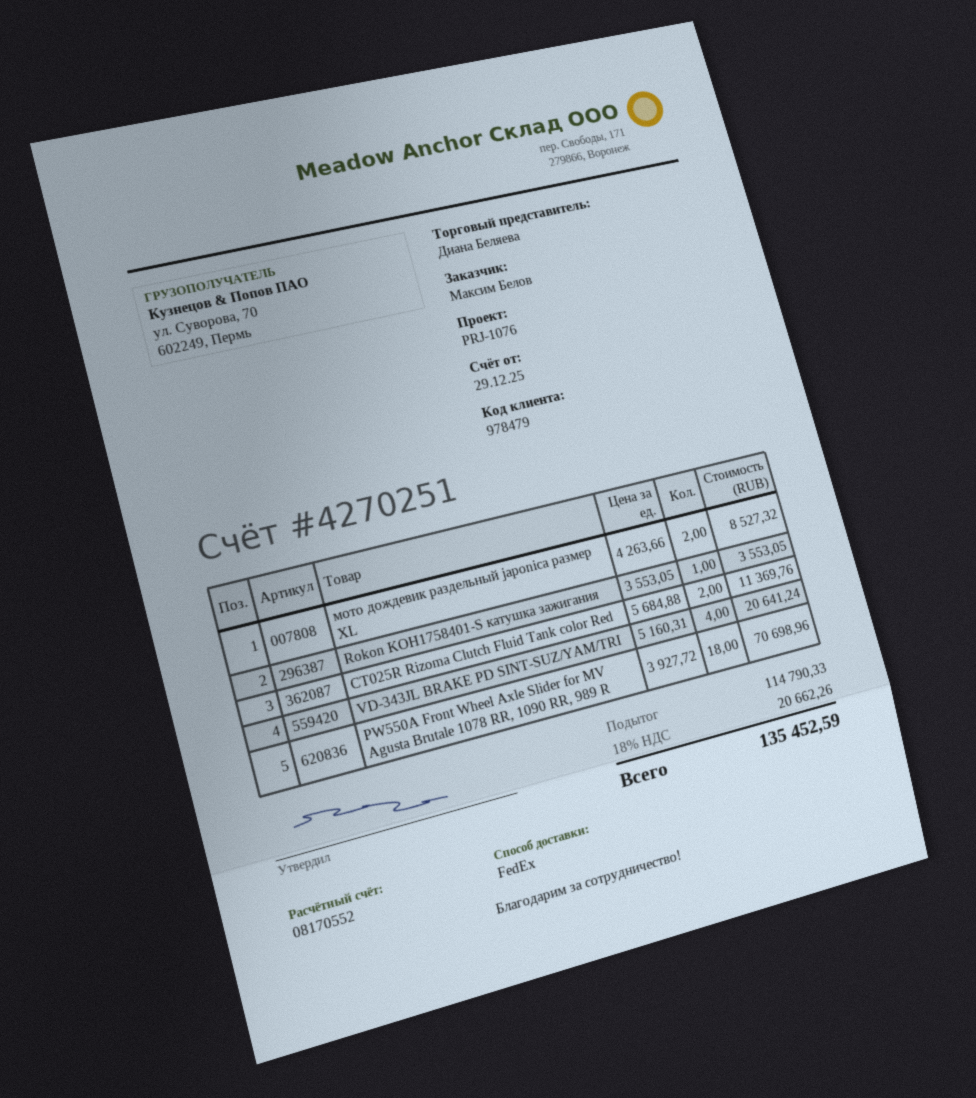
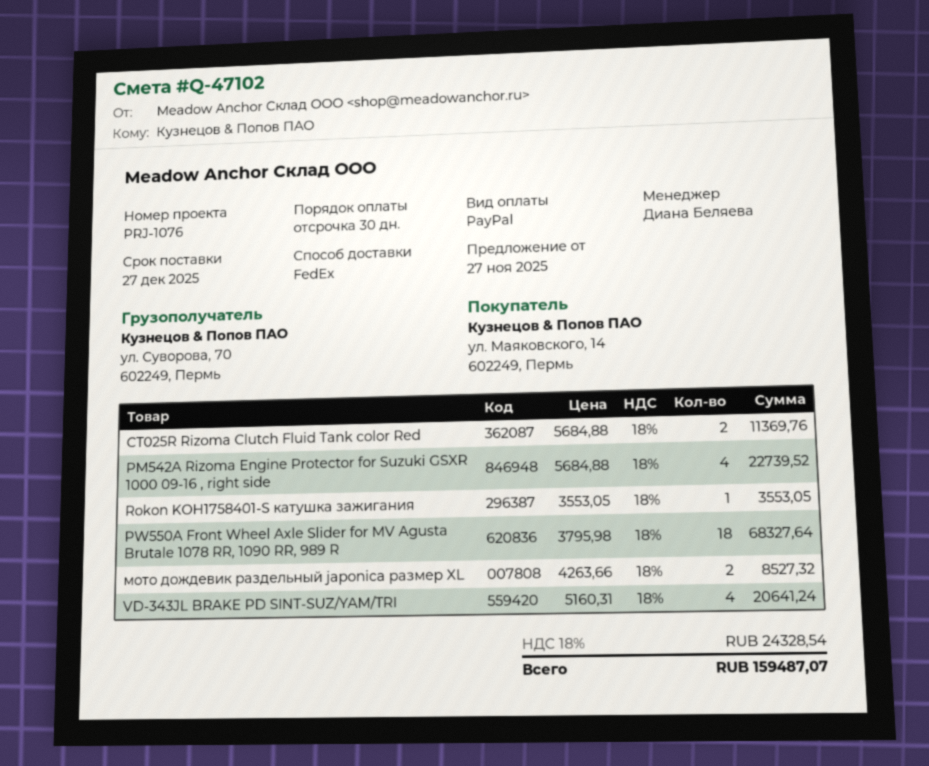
PW550A Front Wheel Axle Slider for MV Agusta Brutale 1078 RR, 1090 RR, 989 R: 18 x 3927.72 = 70698.96 -> 18 x 3795.98 = 68327.64
PM542A Rizoma Engine Protector for Suzuki GSXR 1000 09-16 , right side: none -> 4 x 5684.88 = 22739.52
tax: 18% = 20662.26 -> 18% = 24328.54
total: 135452.59 -> 159487.07

